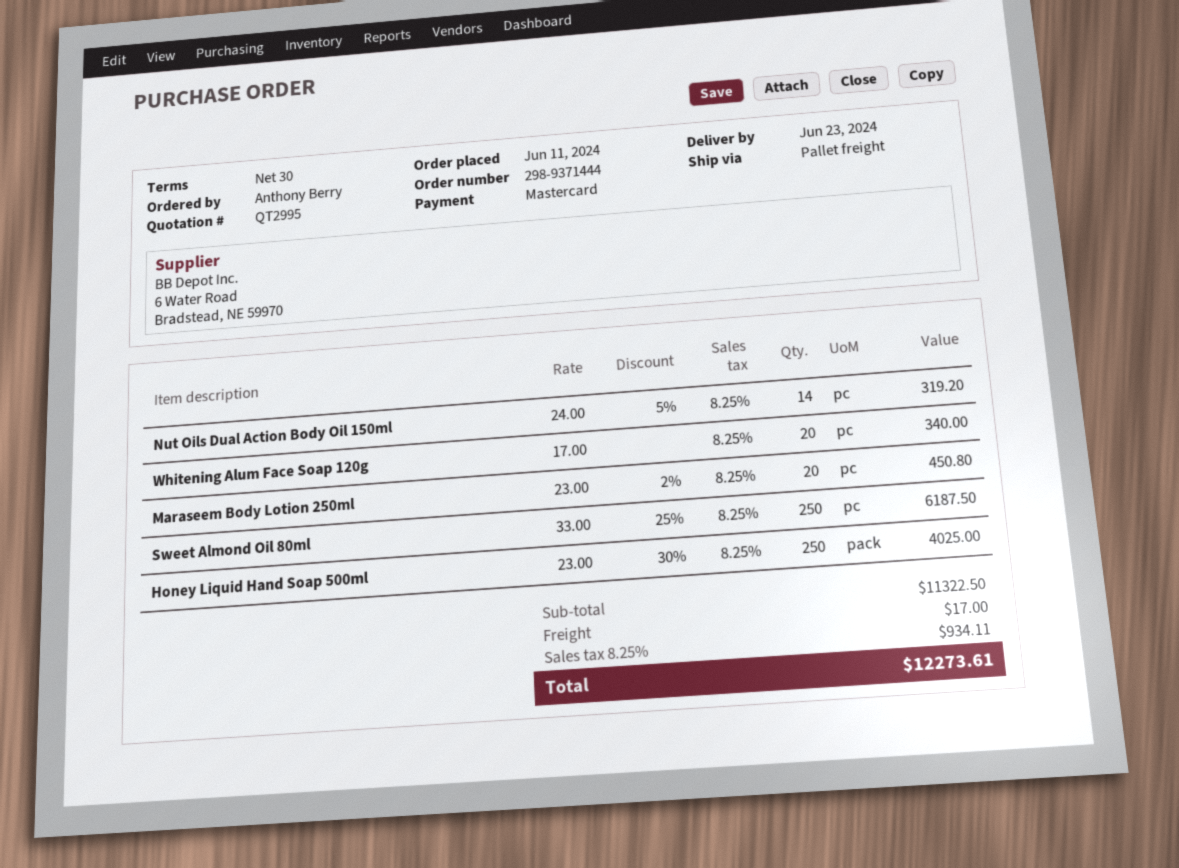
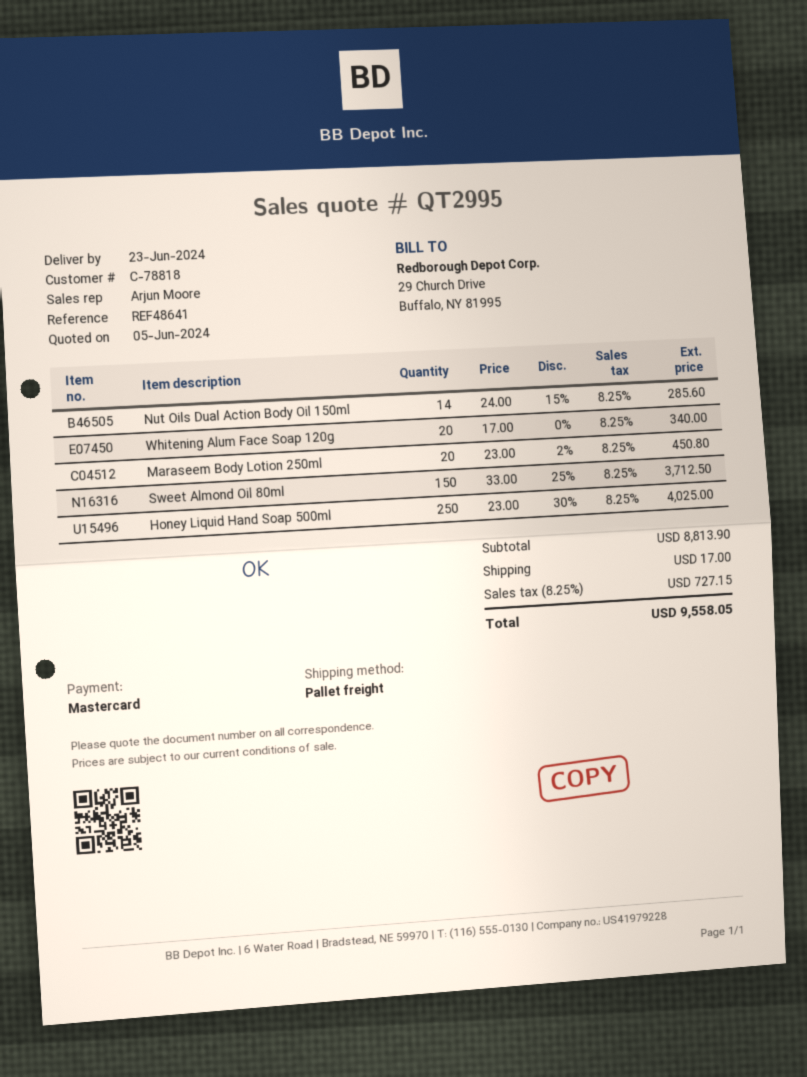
Nut Oils Dual Action Body Oil 150ml: 14 x 24.00 - 5% = 319.20 -> 14 x 24.00 - 15% = 285.60
Sweet Almond Oil 80ml: 250 x 33.00 - 25% = 6187.50 -> 150 x 33.00 - 25% = 3712.50
subtotal: 11322.50 -> 8813.90
tax: 8.25% = 934.11 -> 8.25% = 727.15
total: 12273.61 -> 9558.05

